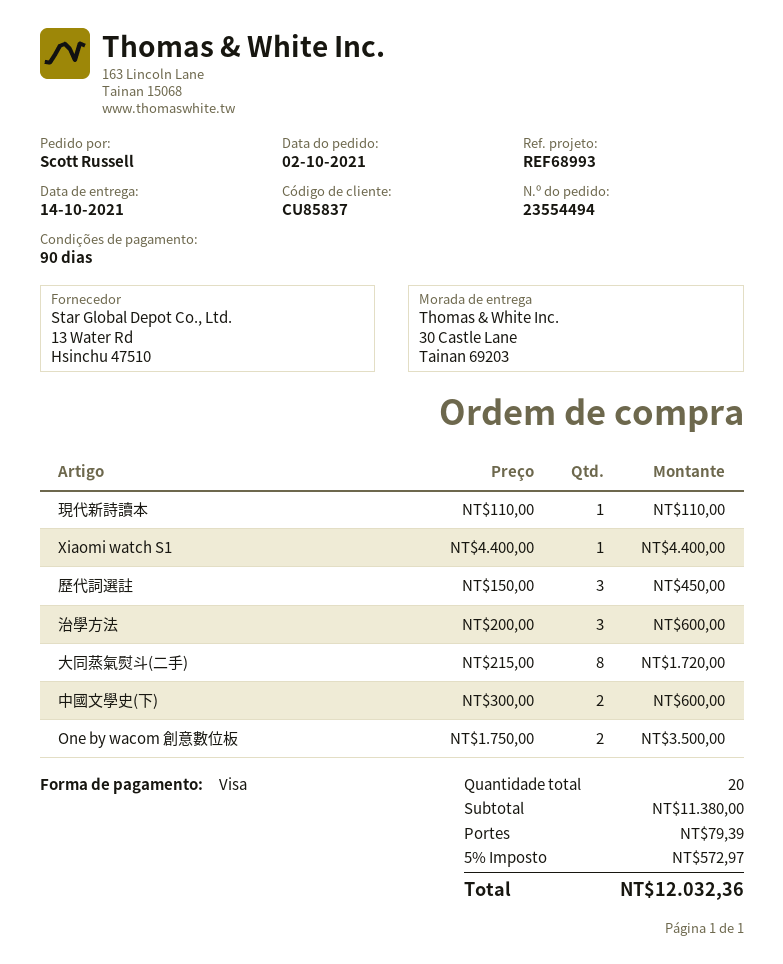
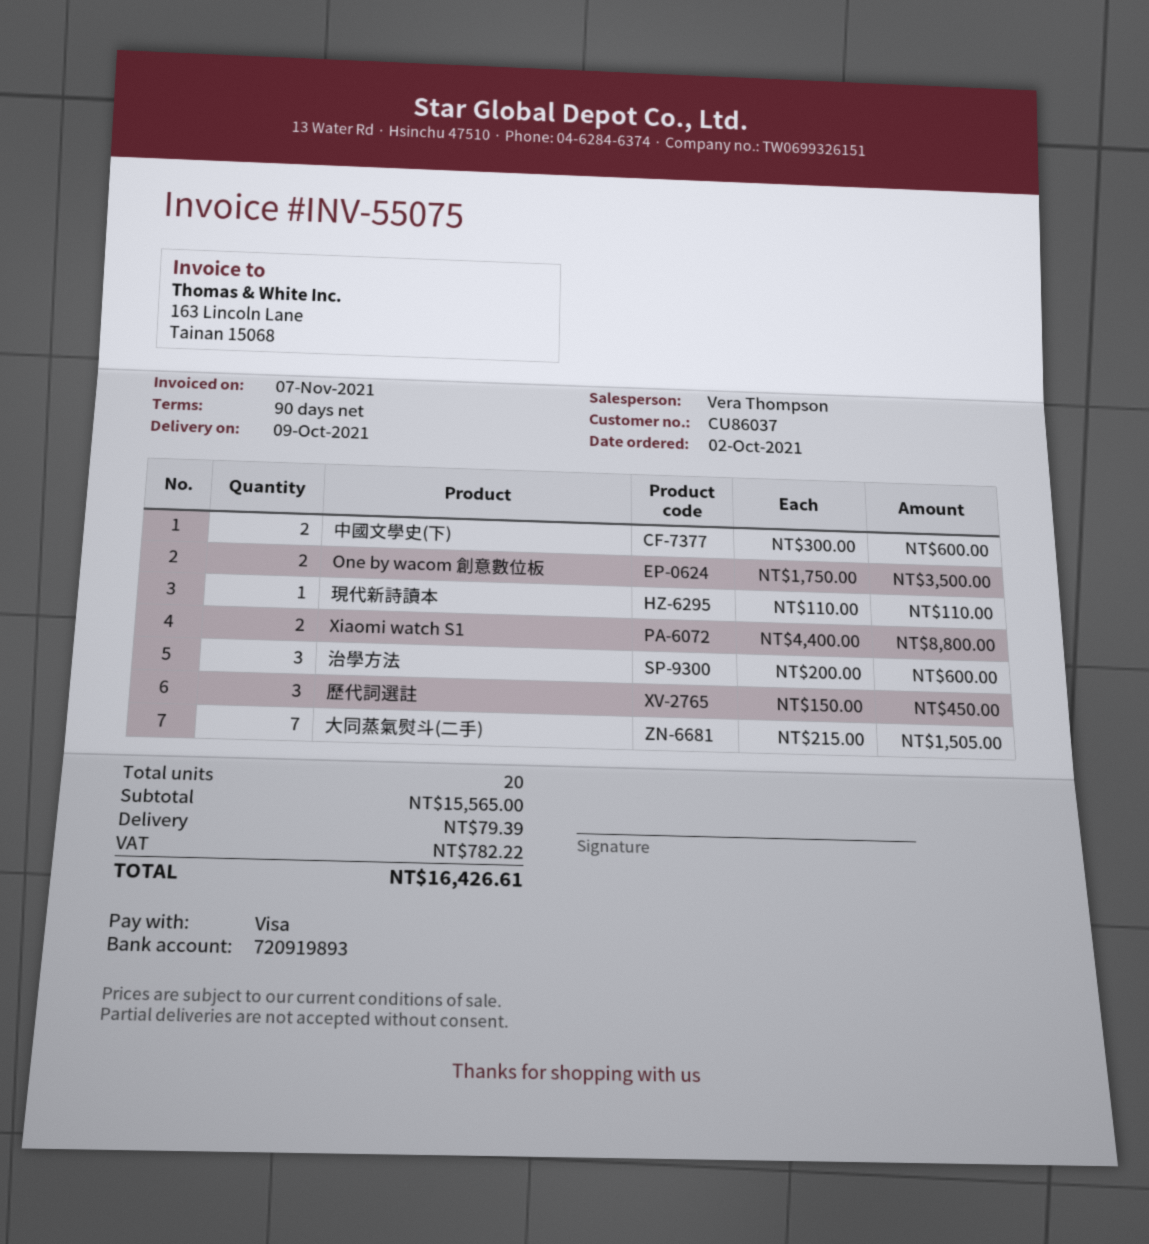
delivery date: 2021-10-14 -> 2021-10-09
customer number: CU85837 -> CU86037
Xiaomi watch S1: 1 x 4400.00 = 4400.00 -> 2 x 4400.00 = 8800.00
大同蒸氣熨斗(二手): 8 x 215.00 = 1720.00 -> 7 x 215.00 = 1505.00
subtotal: 11380.00 -> 15565.00
tax: 572.97 -> 782.22
total: 12032.36 -> 16426.61

